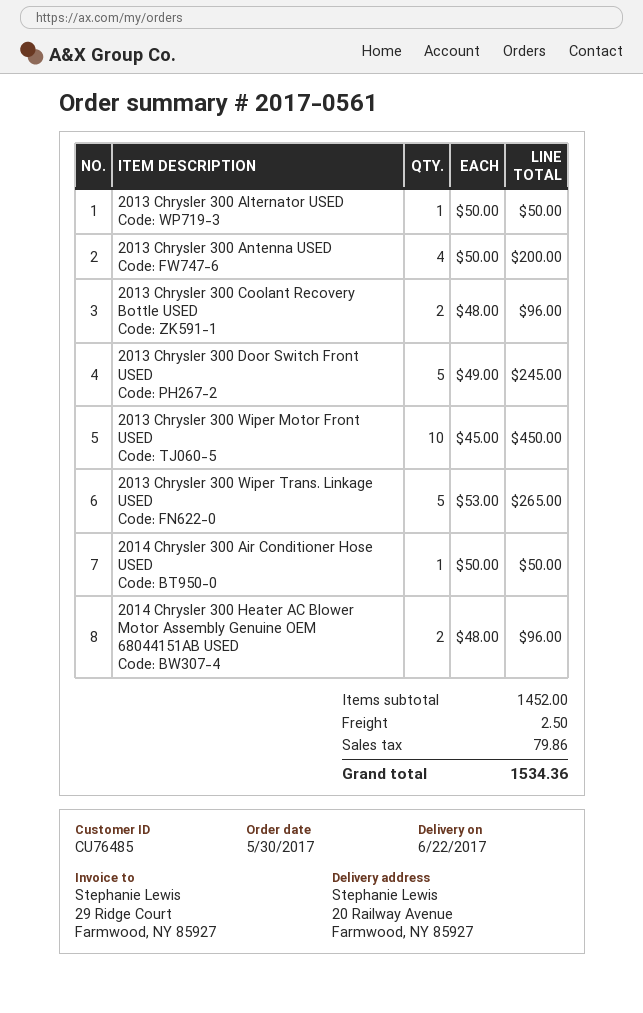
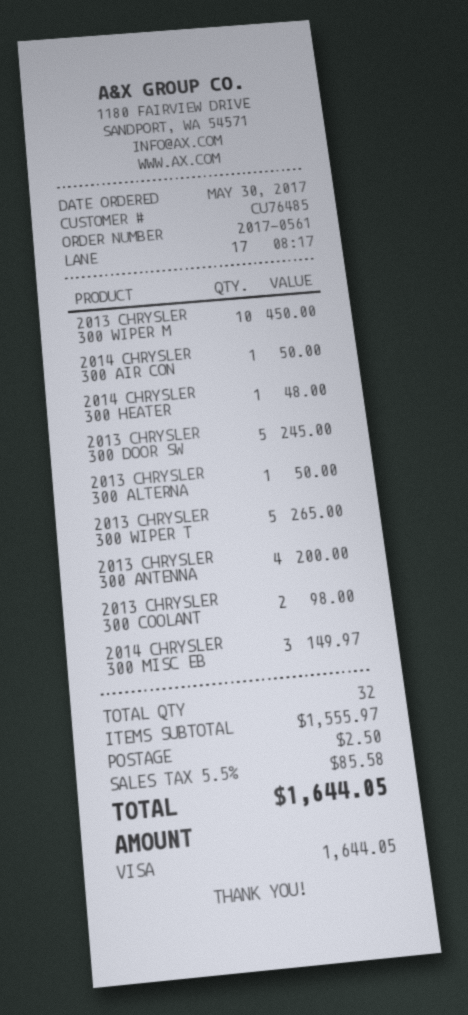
2013 Chrysler 300 Coolant Recovery Bottle USED: 2 for 96.00 -> 2 for 98.00
2014 Chrysler 300 Heater AC Blower Motor Assembly Genuine OEM 68044151AB USED: 2 for 96.00 -> 1 for 48.00
2014 CHRYSLER 300 MISC EB: none -> 3 for 149.97
subtotal: 1452.00 -> 1555.97
tax: 79.86 -> 85.58
total: 1534.36 -> 1644.05

